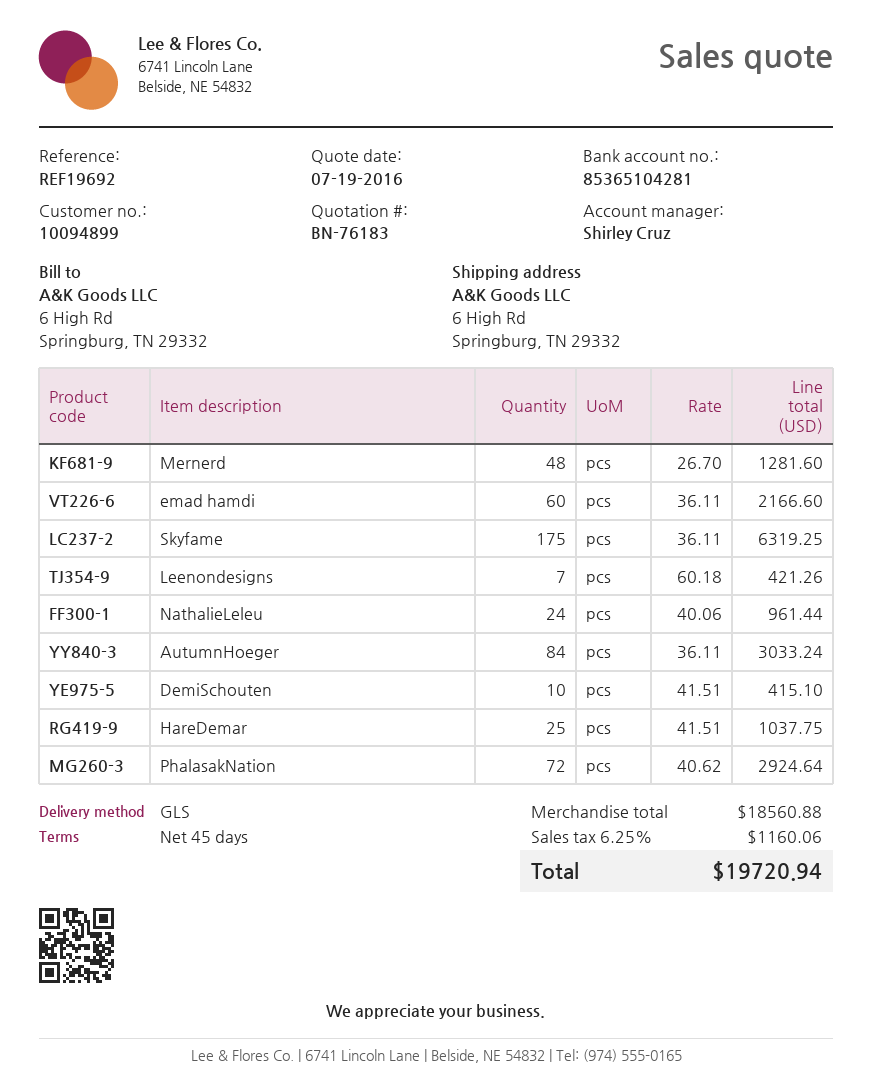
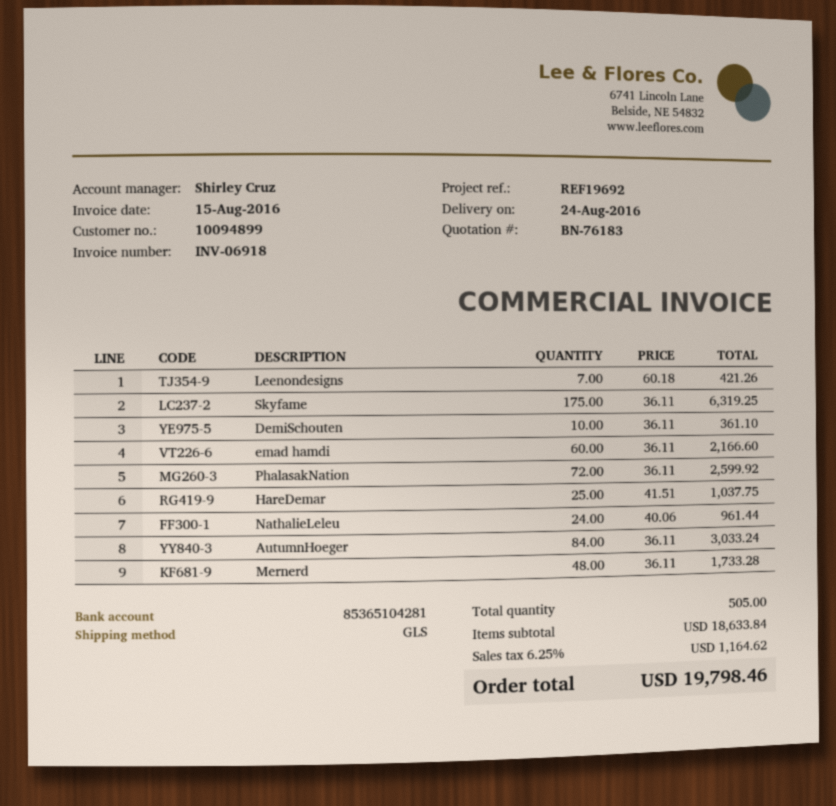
Mernerd: 48 x 26.70 = 1281.60 -> 48 x 36.11 = 1733.28
DemiSchouten: 10 x 41.51 = 415.10 -> 10 x 36.11 = 361.10
PhalasakNation: 72 x 40.62 = 2924.64 -> 72 x 36.11 = 2599.92
subtotal: 18560.88 -> 18633.84
tax: 6.25% = 1160.06 -> 6.25% = 1164.62
total: 19720.94 -> 19798.46

